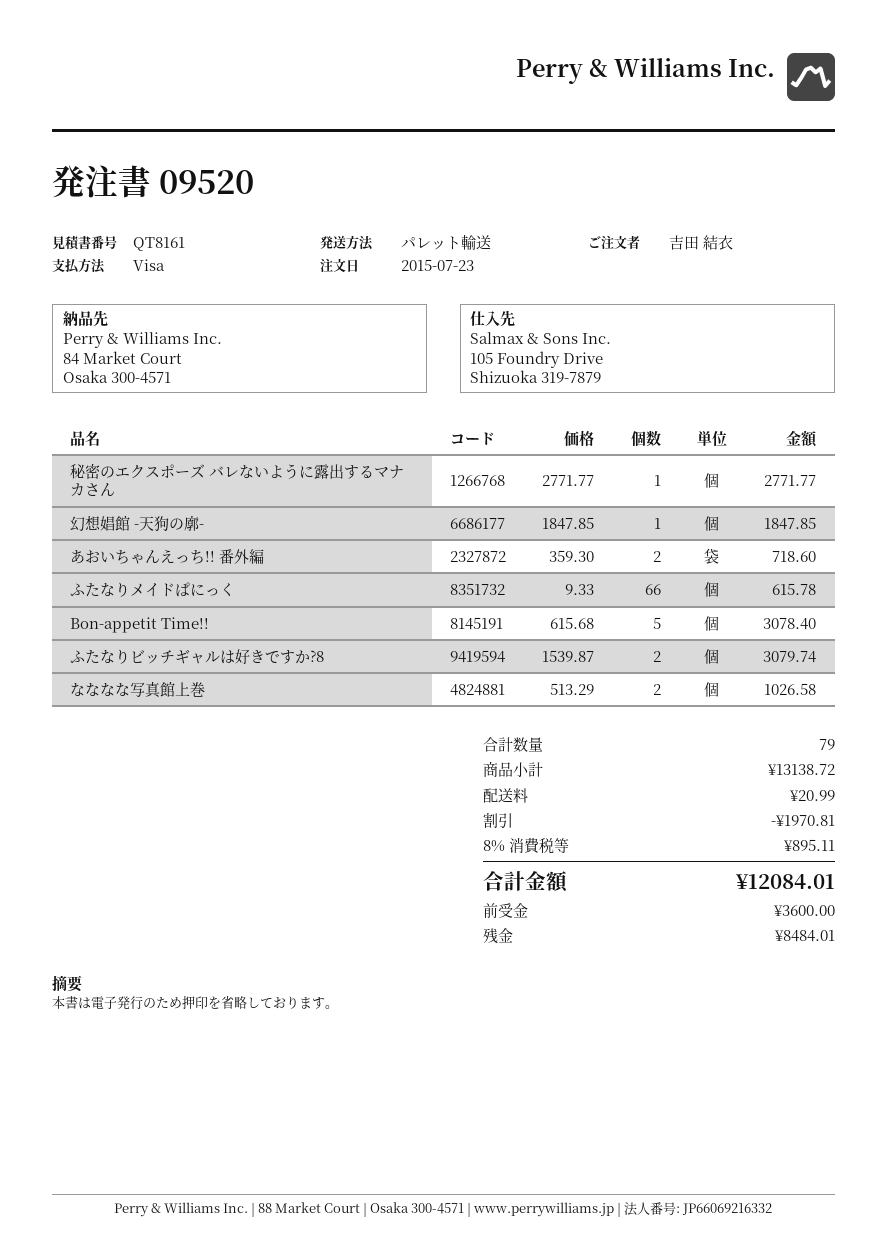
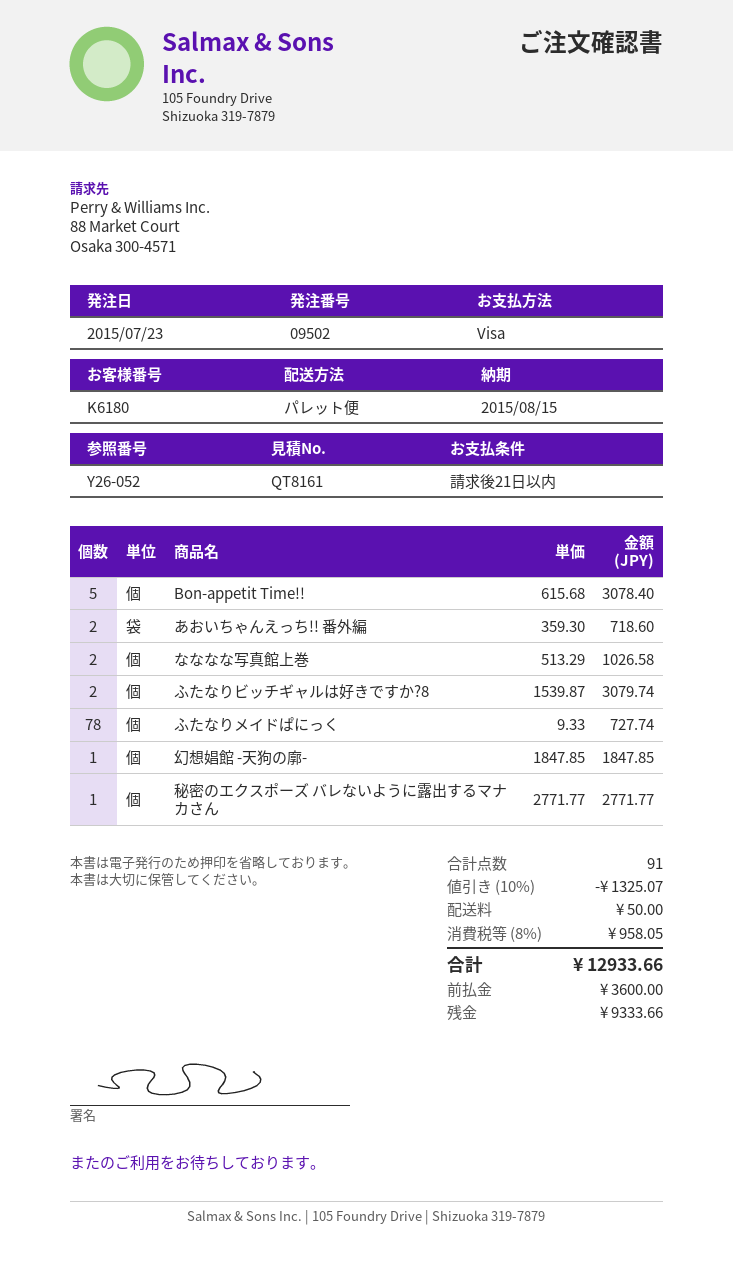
order number: 09520 -> 09502
ふたなりメイドぱにっく: 66 x 9.33 = 615.78 -> 78 x 9.33 = 727.74
total quantity: 79 -> 91
discount: 1970.81 -> 1325.07
shipping: 20.99 -> 50.00
tax: 8% = 895.11 -> 8% = 958.05
total: 12084.01 -> 12933.66
balance: 8484.01 -> 9333.66

